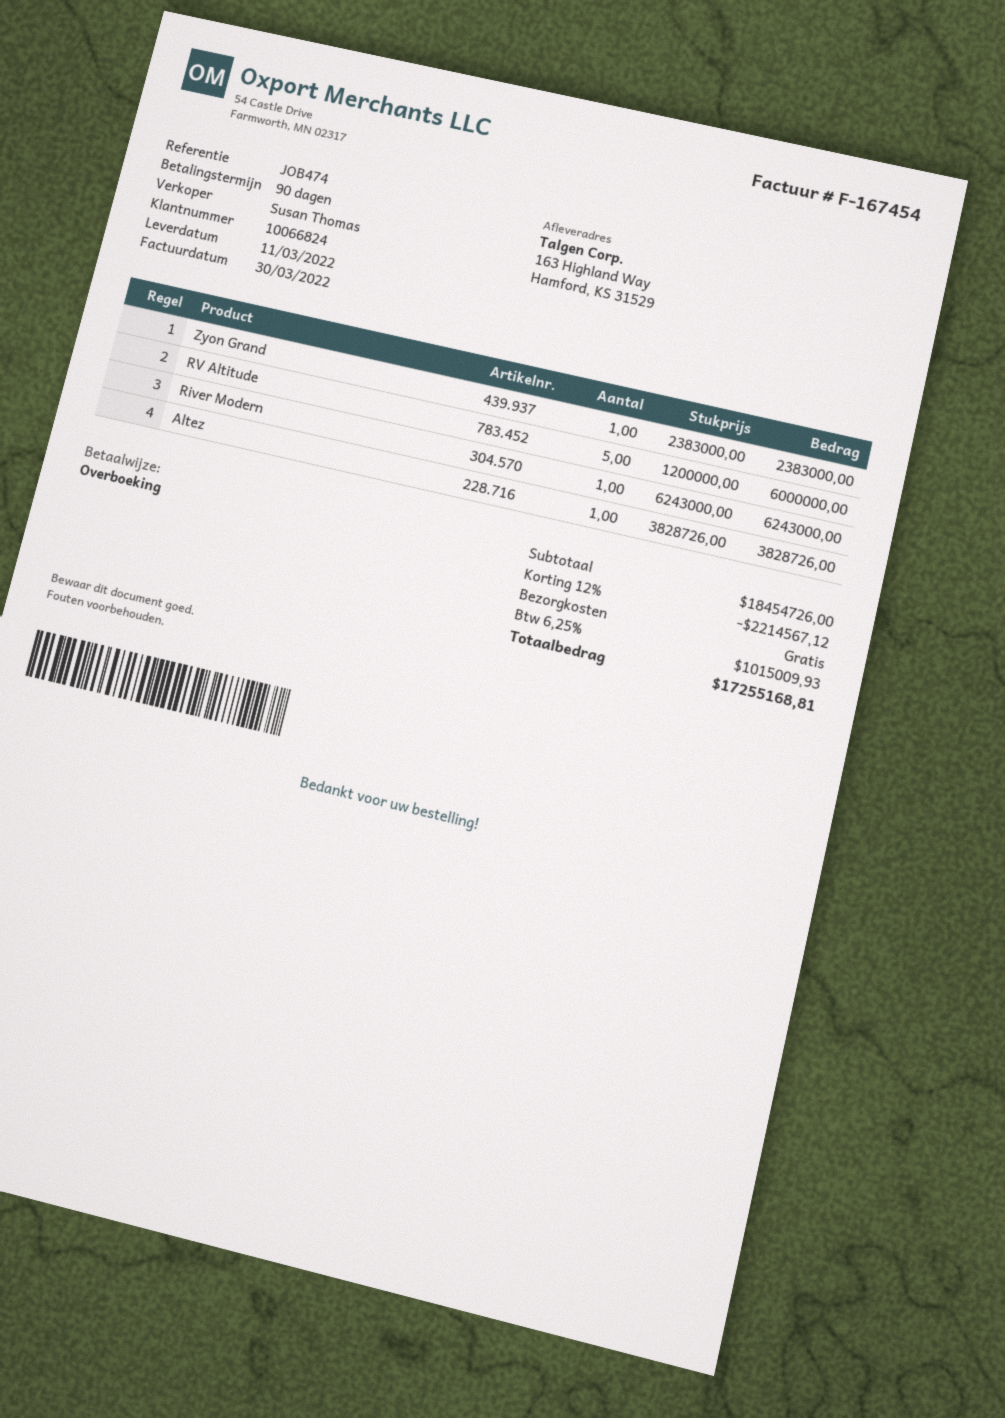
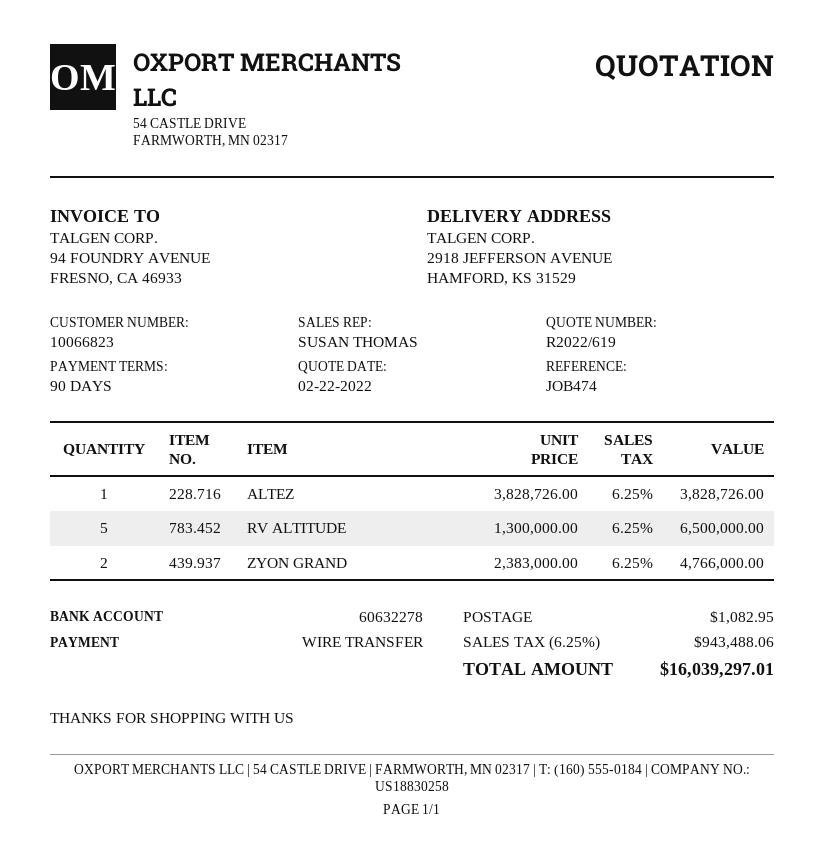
customer number: 10066824 -> 10066823
ship to: 163 Highland Way, Hamford, KS 31529 -> 2918 JEFFERSON AVENUE, HAMFORD, KS 31529
Zyon Grand: 1 x 2383000.00 = 2383000.00 -> 2 x 2383000.00 = 4766000.00
RV Altitude: 5 x 1200000.00 = 6000000.00 -> 5 x 1300000.00 = 6500000.00
River Modern: 1 x 6243000.00 = 6243000.00 -> none
discount: 12% = 2214567.12 -> none
shipping: 0.00 -> 1082.95
tax: 6.25% = 1015009.93 -> 6.25% = 943488.06
total: 17255168.81 -> 16039297.01

